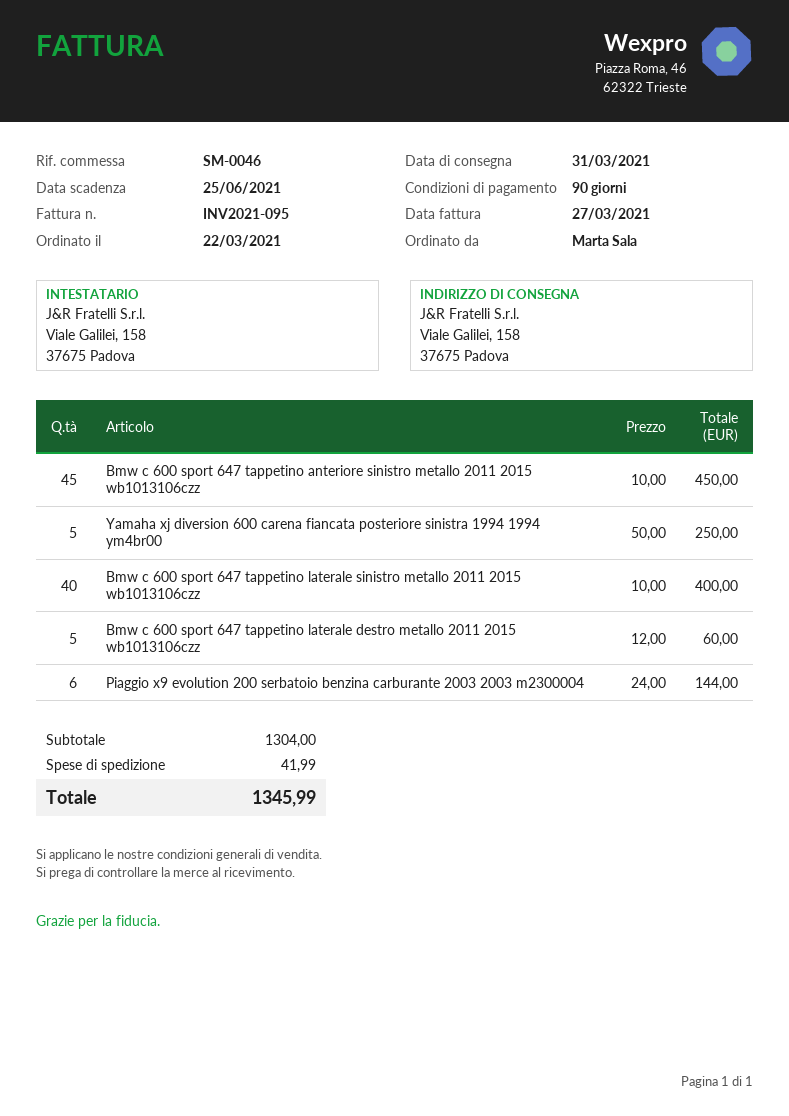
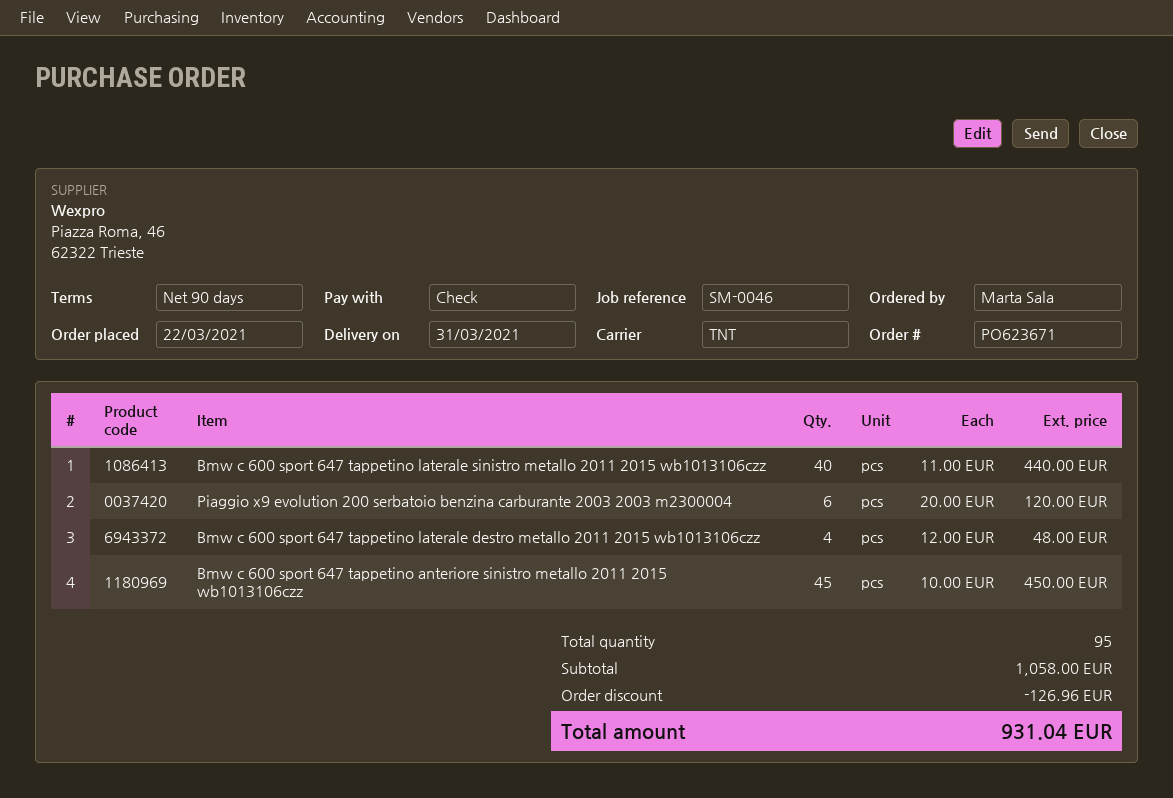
Yamaha xj diversion 600 carena fiancata posteriore sinistra 1994 1994 ym4br00: 5 x 50.00 = 250.00 -> none
Bmw c 600 sport 647 tappetino laterale sinistro metallo 2011 2015 wb1013106czz: 40 x 10.00 = 400.00 -> 40 x 11.00 = 440.00
Bmw c 600 sport 647 tappetino laterale destro metallo 2011 2015 wb1013106czz: 5 x 12.00 = 60.00 -> 4 x 12.00 = 48.00
Piaggio x9 evolution 200 serbatoio benzina carburante 2003 2003 m2300004: 6 x 24.00 = 144.00 -> 6 x 20.00 = 120.00
subtotal: 1304.00 -> 1058.00
discount: none -> 126.96
shipping: 41.99 -> none
total: 1345.99 -> 931.04

